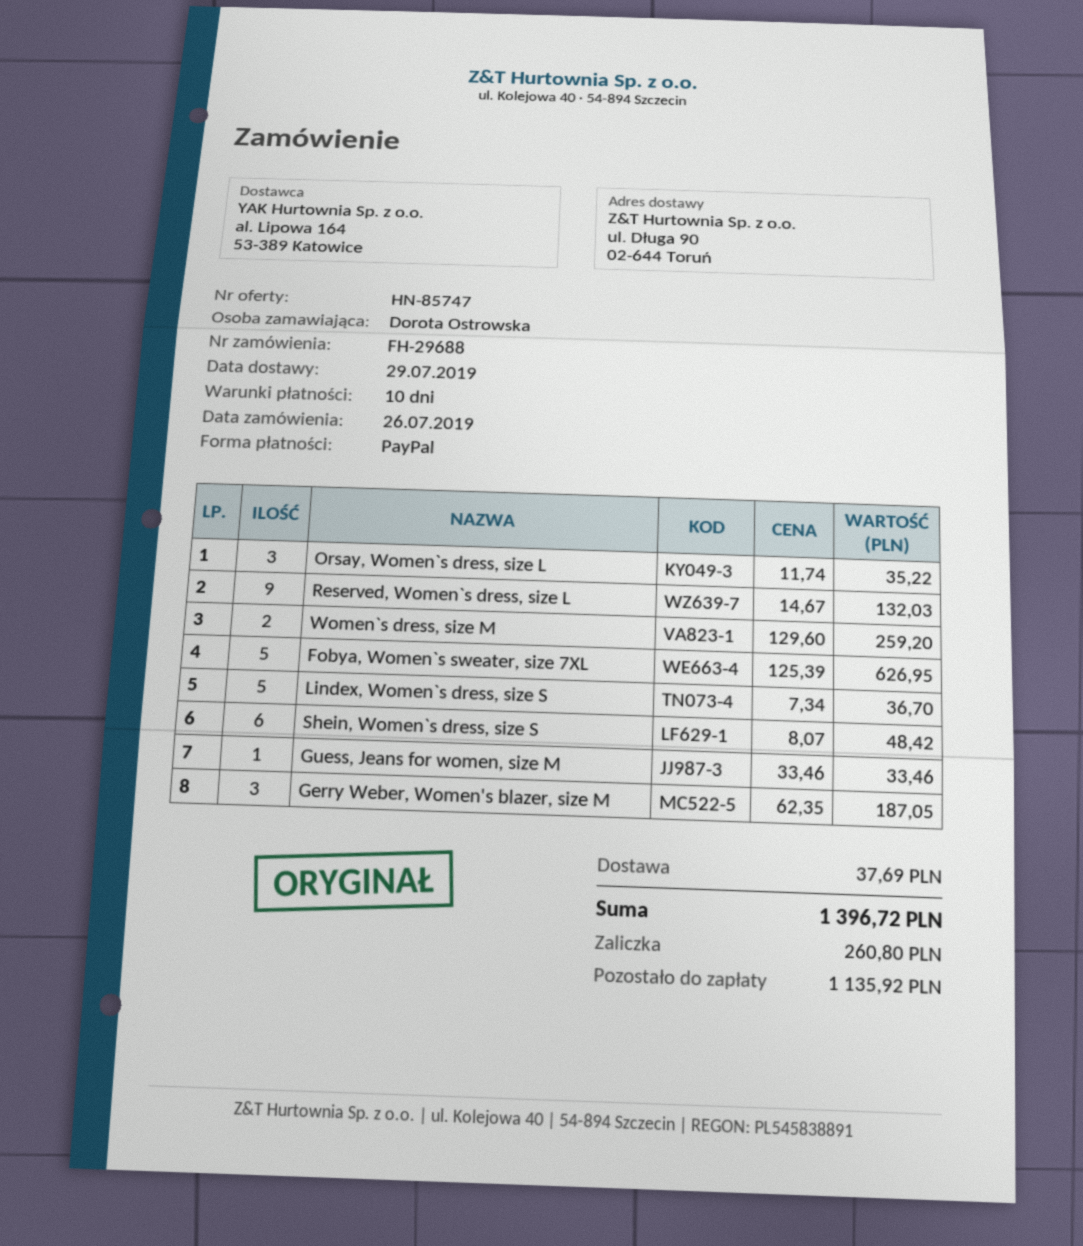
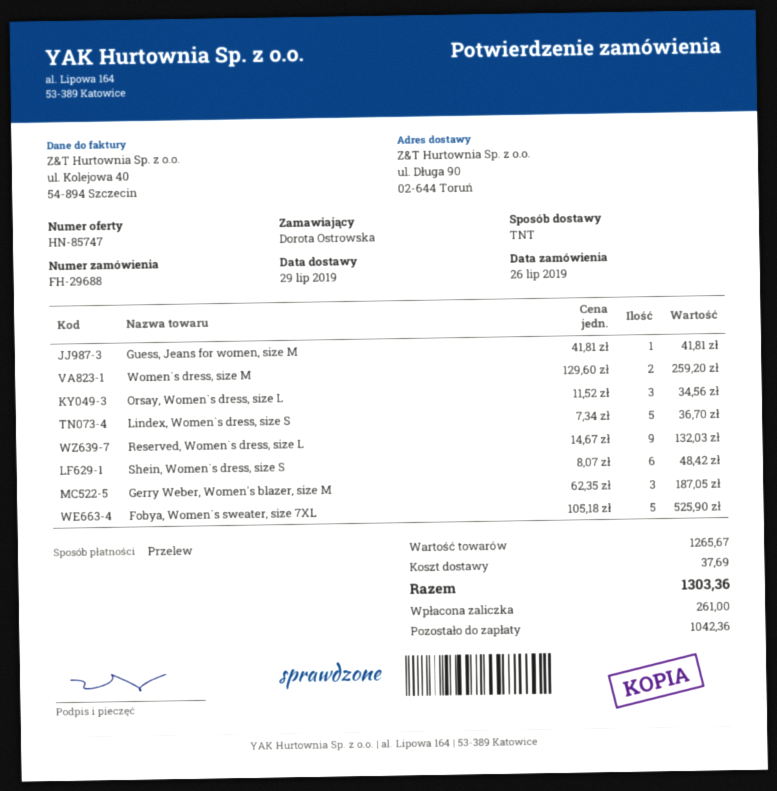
payment method: PayPal -> bank transfer
Orsay, Women`s dress, size L: 3 x 11.74 = 35.22 -> 3 x 11.52 = 34.56
Fobya, Women`s sweater, size 7XL: 5 x 125.39 = 626.95 -> 5 x 105.18 = 525.90
Guess, Jeans for women, size M: 1 x 33.46 = 33.46 -> 1 x 41.81 = 41.81
total: 1396.72 -> 1303.36
deposit: 260.80 -> 261.00
balance: 1135.92 -> 1042.36

